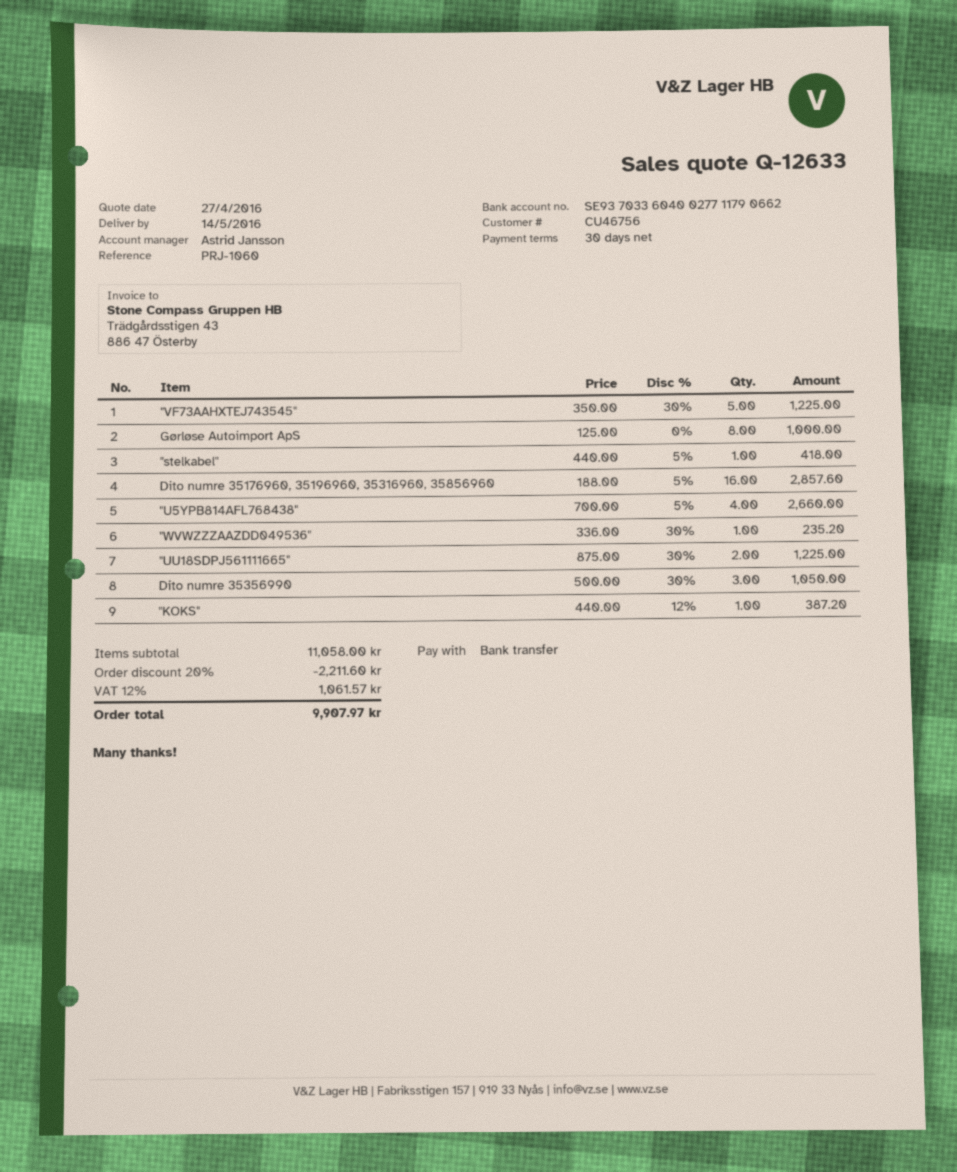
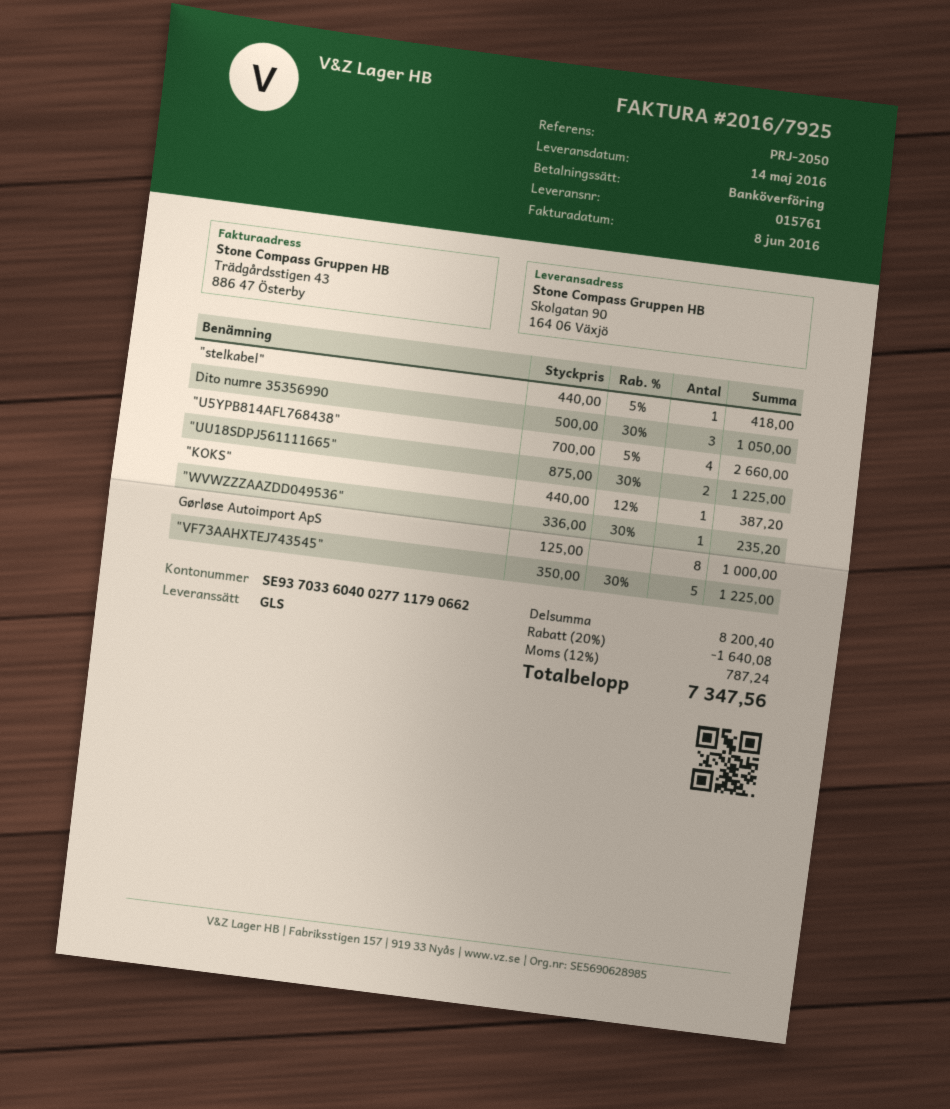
reference: PRJ-1060 -> PRJ-2050
Dito numre 35176960, 35196960, 35316960, 35856960: 16 x 188.00 - 5% = 2857.60 -> none
subtotal: 11058.00 -> 8200.40
discount: 20% = 2211.60 -> 20% = 1640.08
tax: 12% = 1061.57 -> 12% = 787.24
total: 9907.97 -> 7347.56

